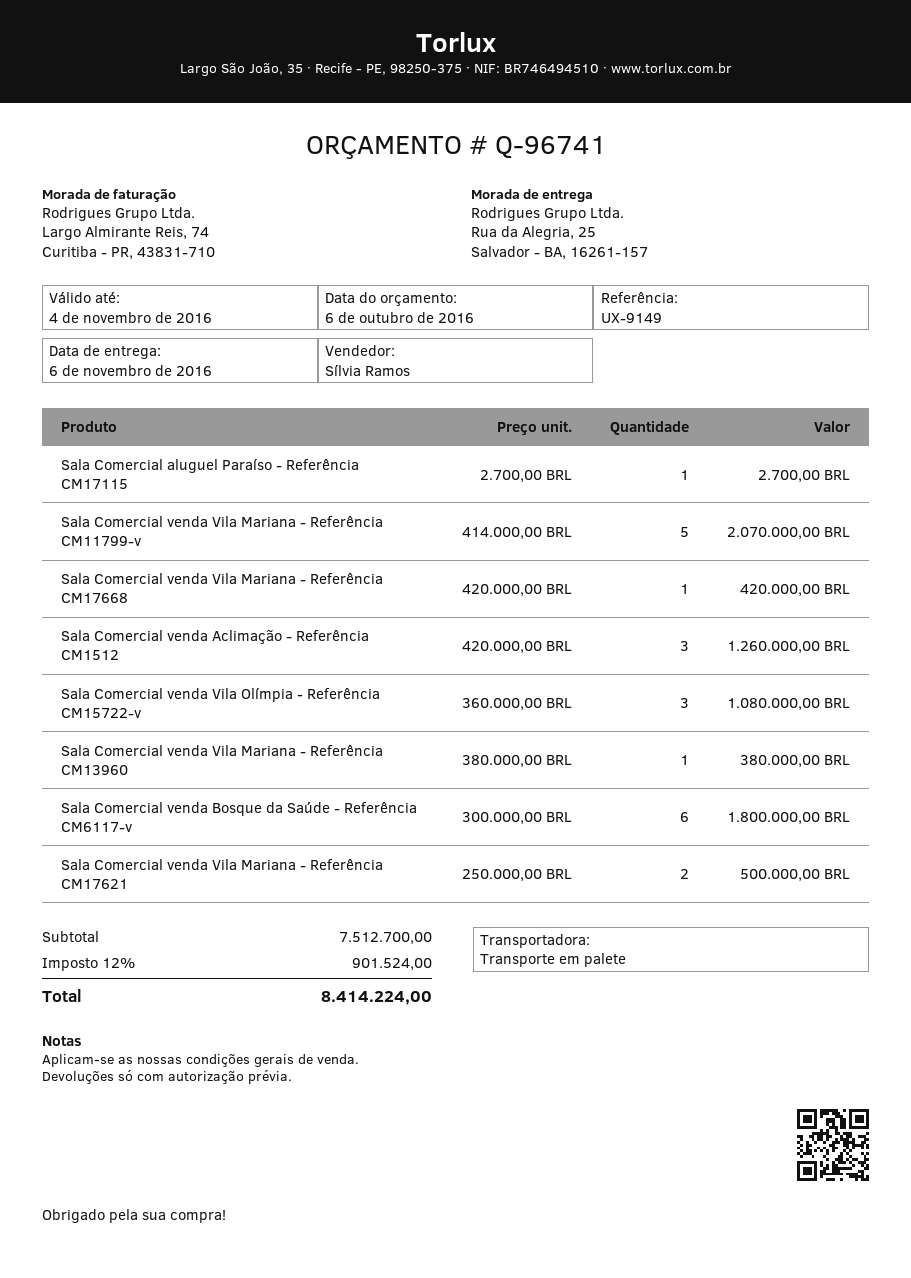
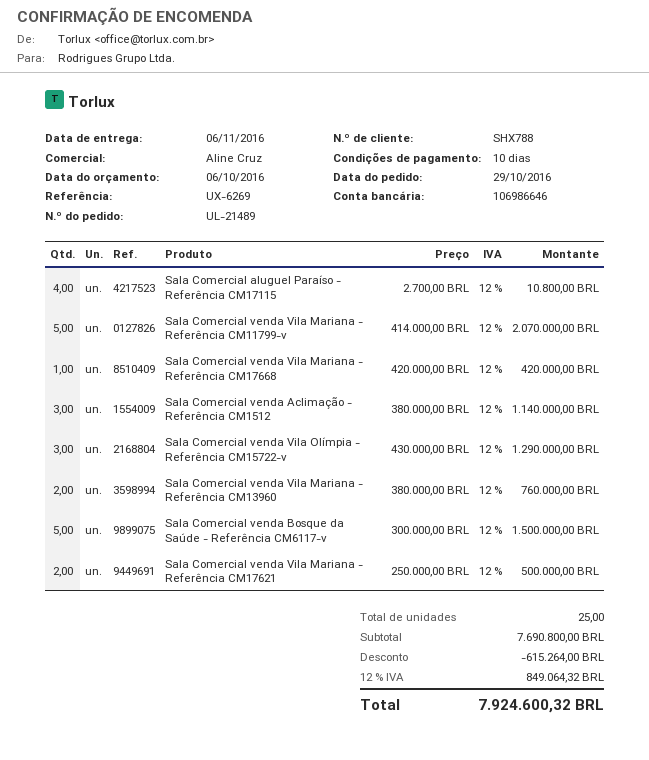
reference: UX-9149 -> UX-6269
sales rep: Sílvia Ramos -> Aline Cruz
Sala Comercial aluguel Paraíso - Referência CM17115: 1 x 2700.00 = 2700.00 -> 4 x 2700.00 = 10800.00
Sala Comercial venda Aclimação - Referência CM1512: 3 x 420000.00 = 1260000.00 -> 3 x 380000.00 = 1140000.00
Sala Comercial venda Vila Olímpia - Referência CM15722-v: 3 x 360000.00 = 1080000.00 -> 3 x 430000.00 = 1290000.00
Sala Comercial venda Vila Mariana - Referência CM13960: 1 x 380000.00 = 380000.00 -> 2 x 380000.00 = 760000.00
Sala Comercial venda Bosque da Saúde - Referência CM6117-v: 6 x 300000.00 = 1800000.00 -> 5 x 300000.00 = 1500000.00
subtotal: 7512700.00 -> 7690800.00
discount: none -> 615264.00
tax: 12% = 901524.00 -> 12% = 849064.32
total: 8414224.00 -> 7924600.32

